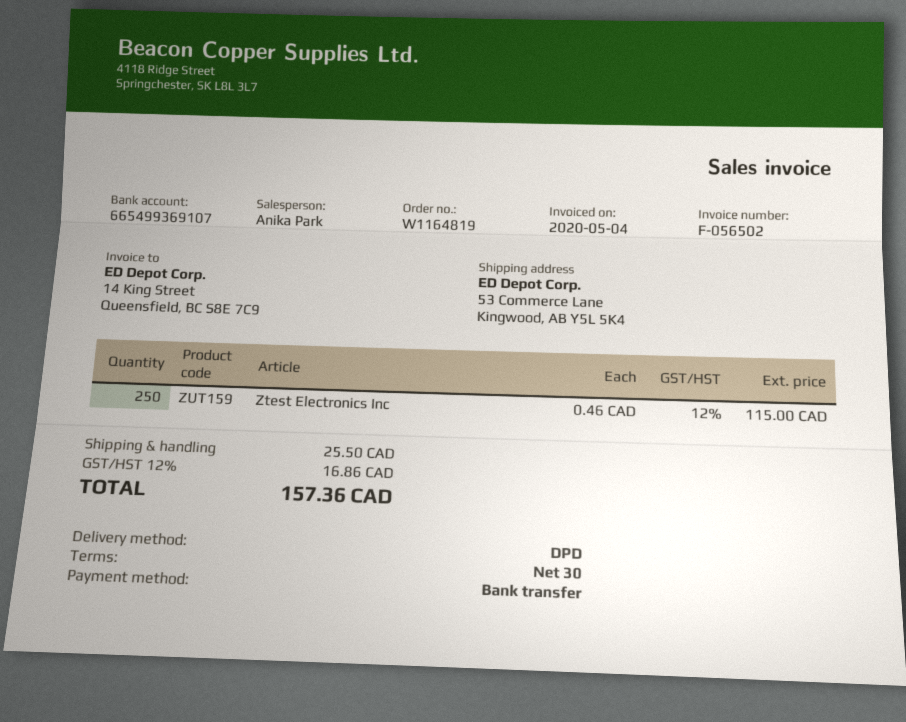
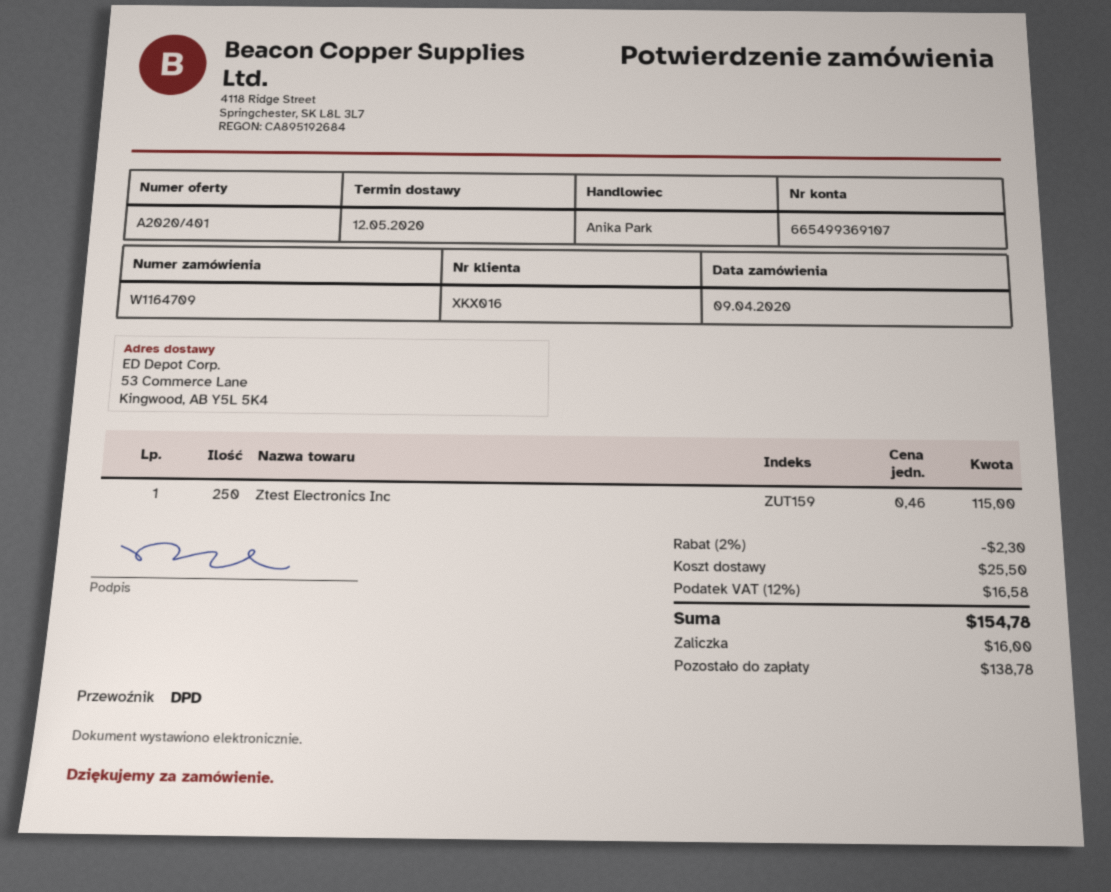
order number: W1164819 -> W1164709
discount: none -> 2% = 2.30
tax: 12% = 16.86 -> 12% = 16.58
total: 157.36 -> 154.78

